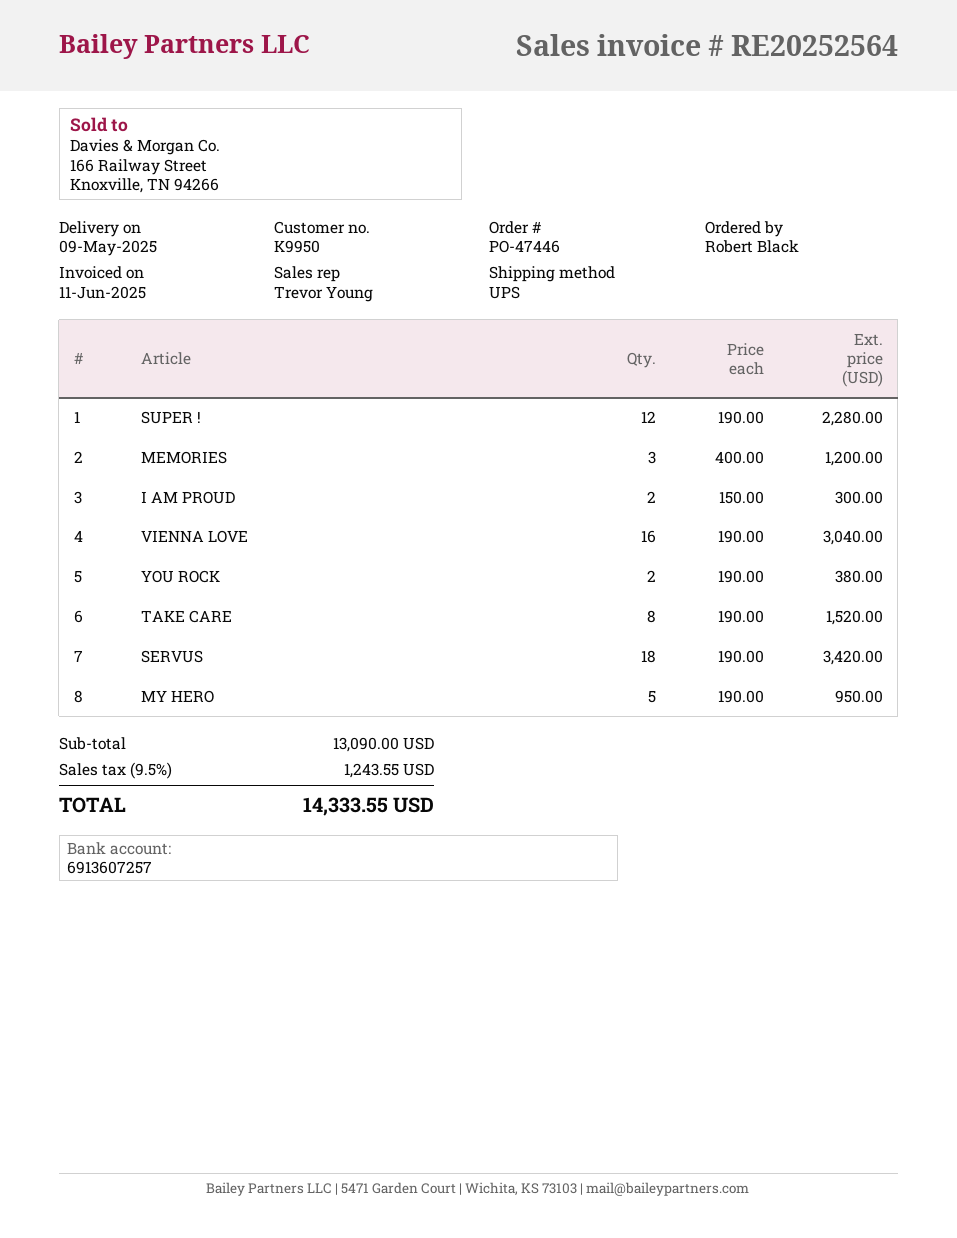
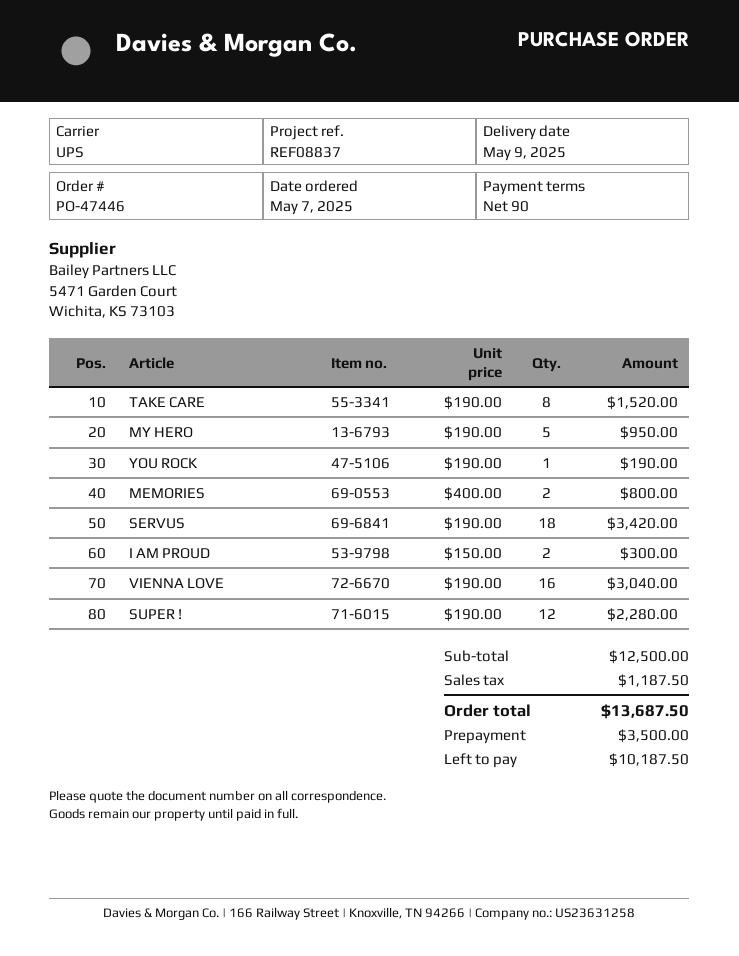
MEMORIES: 3 x 400.00 = 1200.00 -> 2 x 400.00 = 800.00
YOU ROCK: 2 x 190.00 = 380.00 -> 1 x 190.00 = 190.00
subtotal: 13090.00 -> 12500.00
tax: 1243.55 -> 1187.50
total: 14333.55 -> 13687.50

